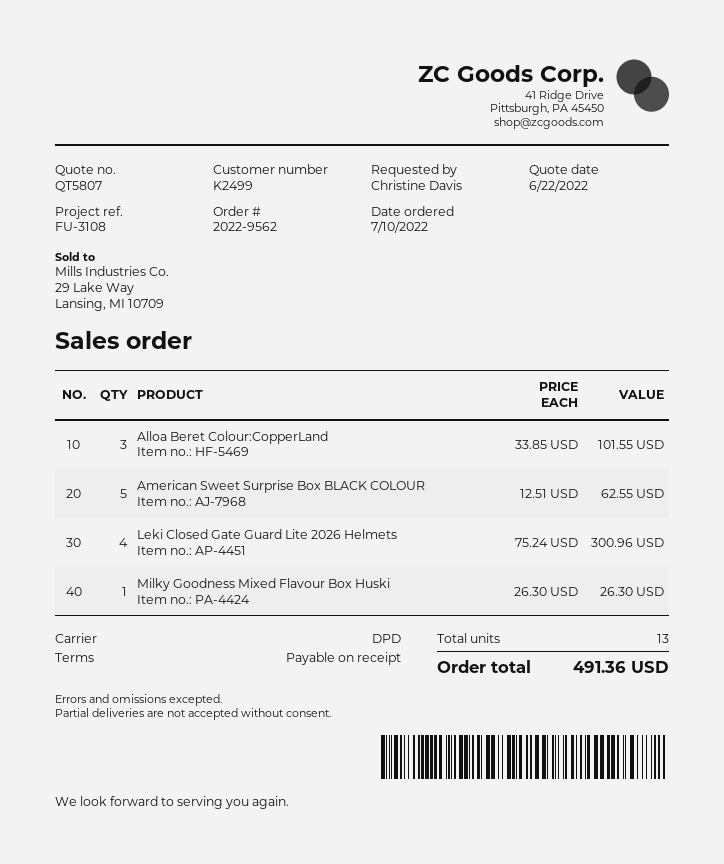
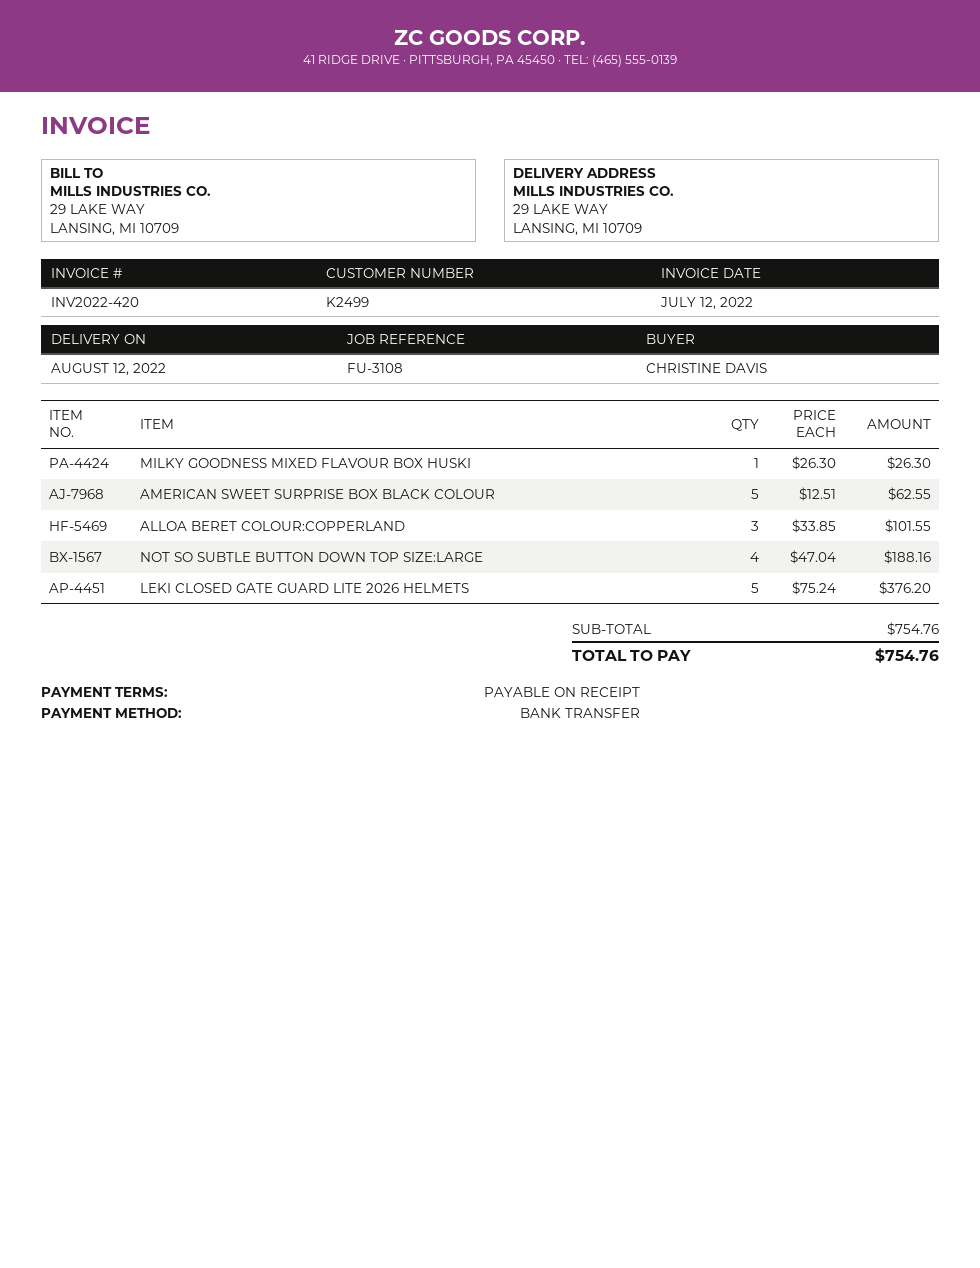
Leki Closed Gate Guard Lite 2026 Helmets: 4 x 75.24 = 300.96 -> 5 x 75.24 = 376.20
NOT SO SUBTLE BUTTON DOWN TOP SIZE:LARGE: none -> 4 x 47.04 = 188.16
total: 491.36 -> 754.76

